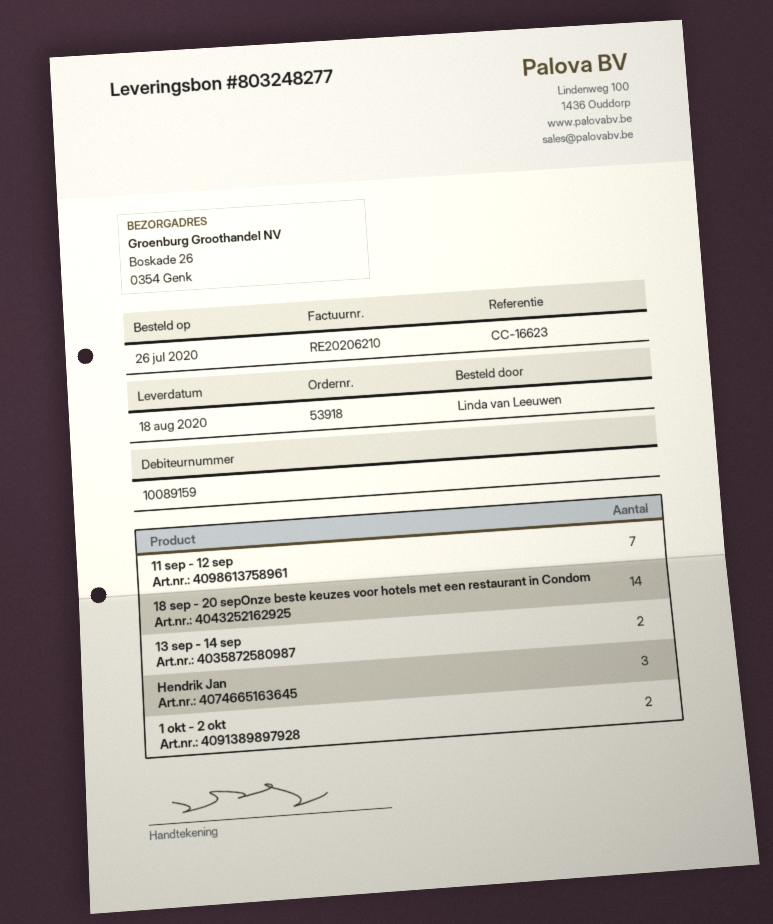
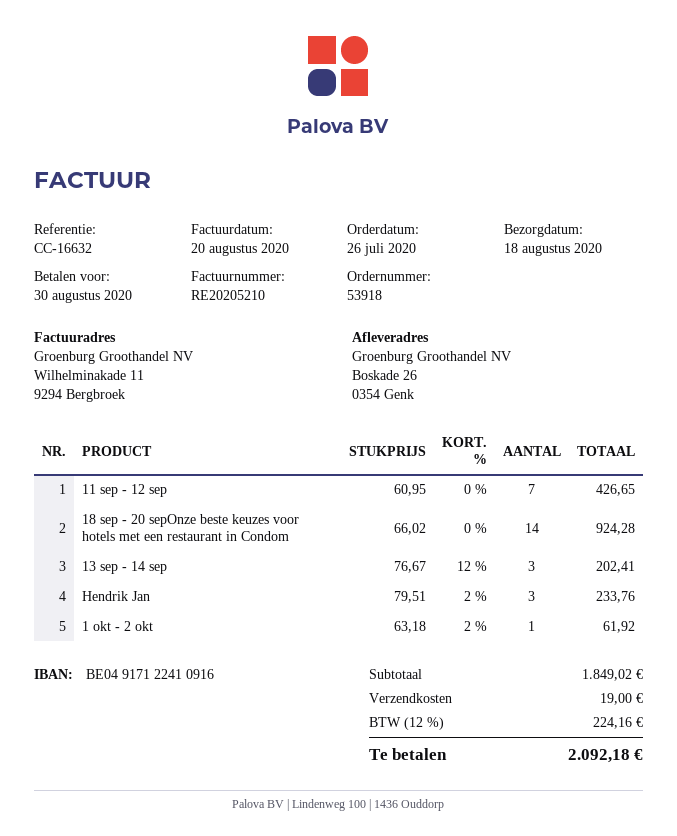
invoice number: RE20206210 -> RE20205210
reference: CC-16623 -> CC-16632
13 sep - 14 sep: 2 -> 3
1 okt - 2 okt: 2 -> 1

